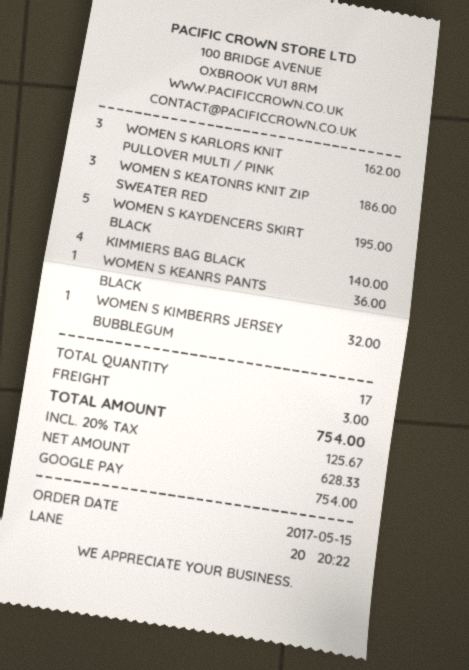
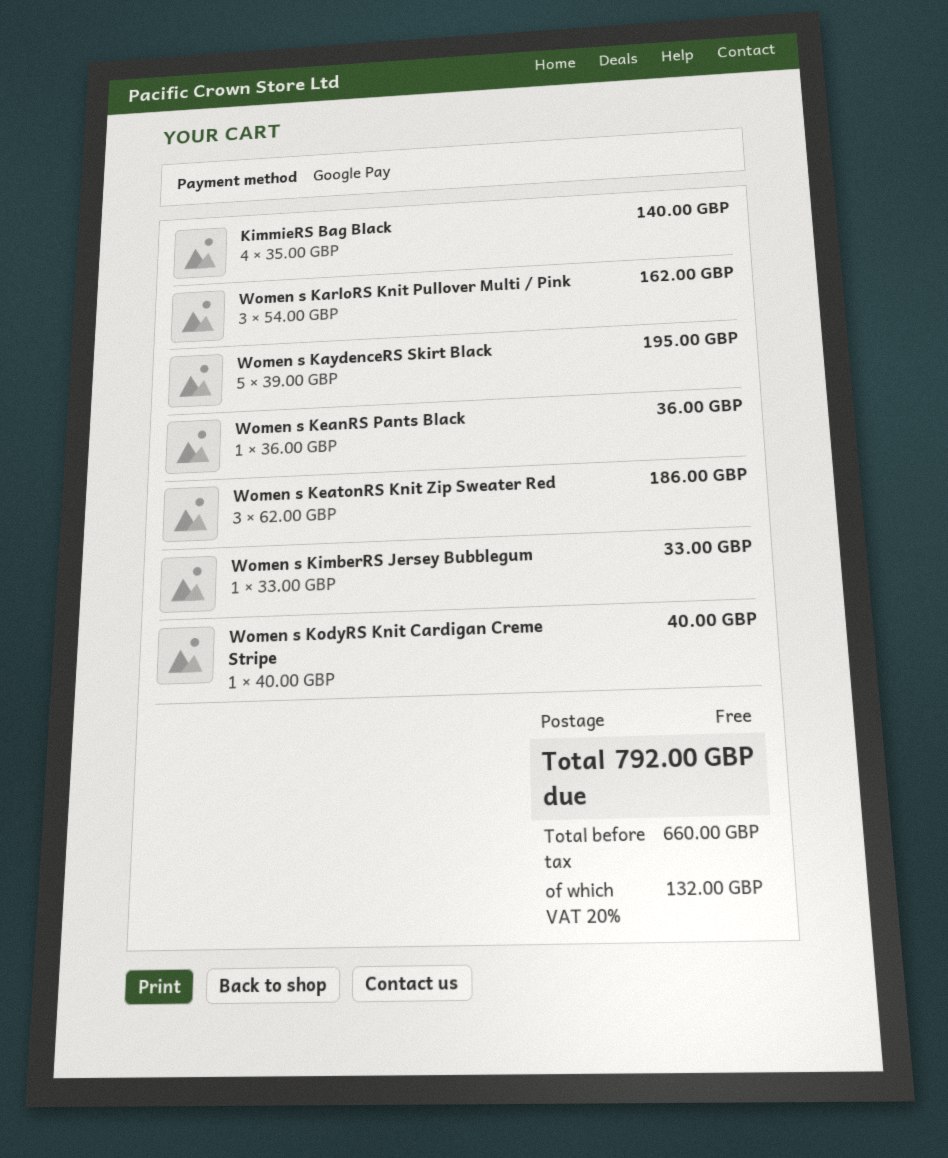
WOMEN S KIMBERRS JERSEY BUBBLEGUM: 1 for 32.00 -> 1 for 33.00
Women s KodyRS Knit Cardigan Creme Stripe: none -> 1 for 40.00
shipping: 3.00 -> 0.00
net: 628.33 -> 660.00
tax: 20% = 125.67 -> 20% = 132.00
total: 754.00 -> 792.00

